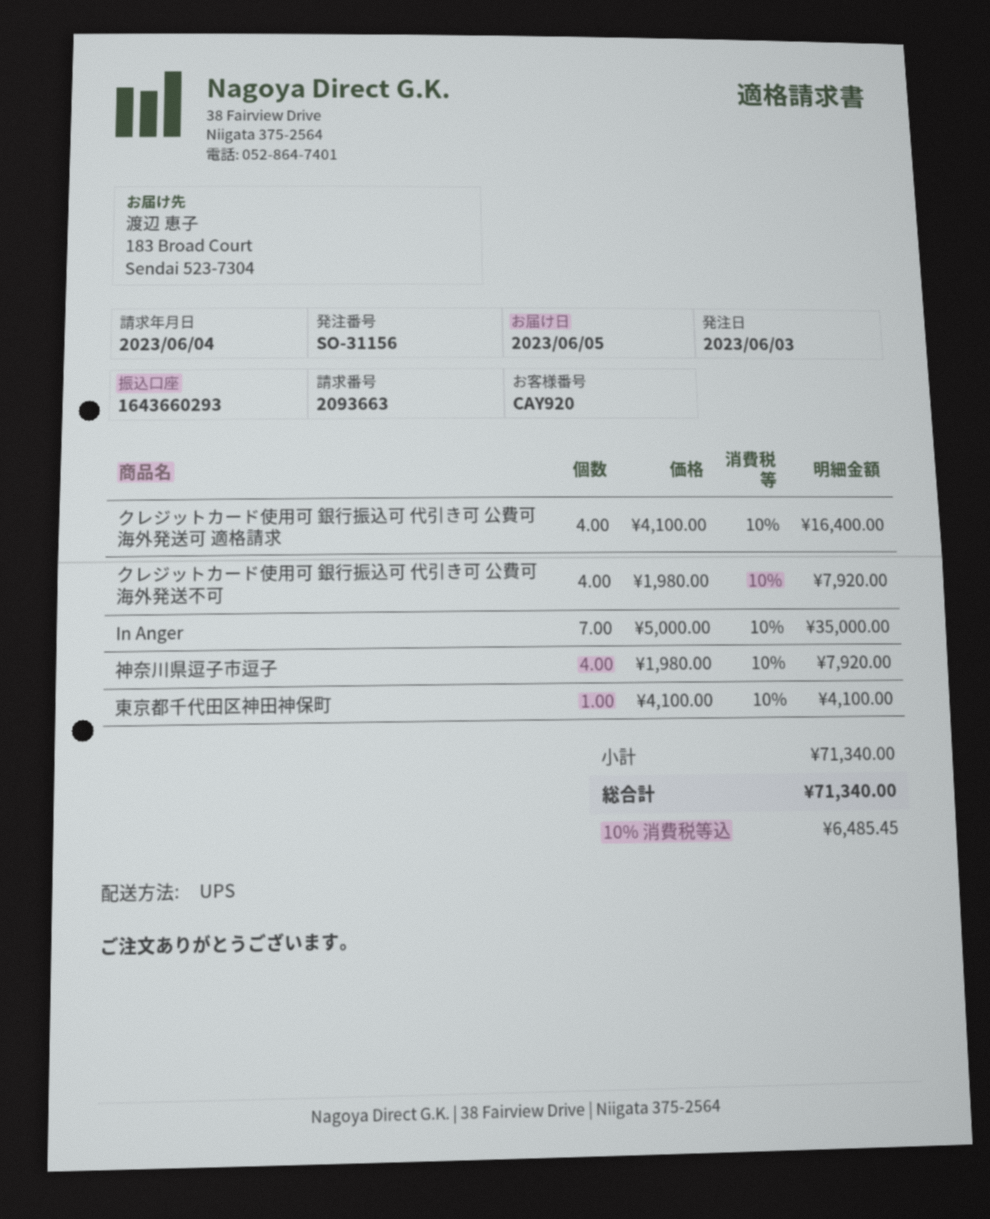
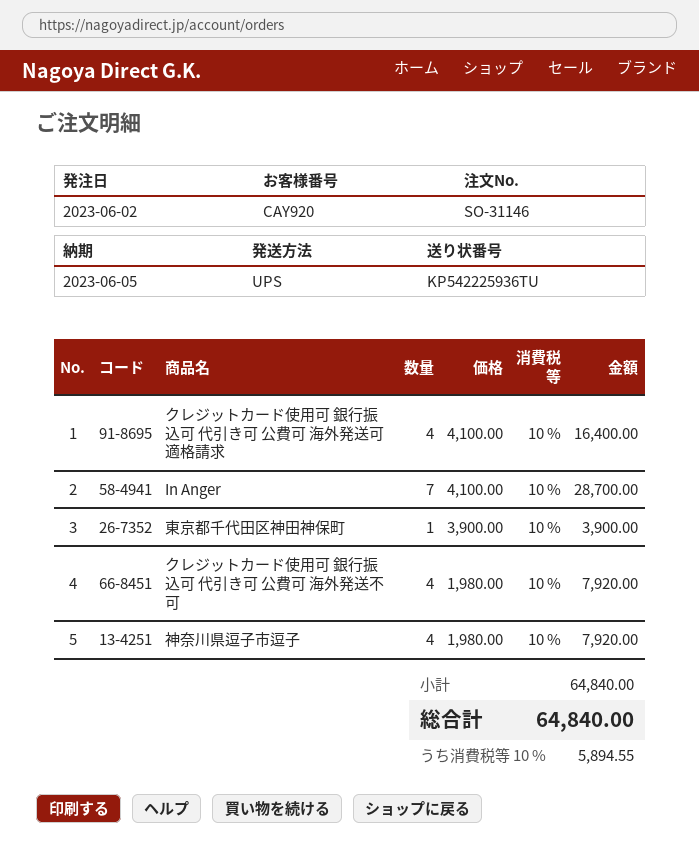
order number: SO-31156 -> SO-31146
order date: 2023-06-03 -> 2023-06-02
In Anger: 7 x 5000.00 = 35000.00 -> 7 x 4100.00 = 28700.00
東京都千代田区神田神保町: 1 x 4100.00 = 4100.00 -> 1 x 3900.00 = 3900.00
subtotal: 71340.00 -> 64840.00
tax: 10% = 6485.45 -> 10% = 5894.55
total: 71340.00 -> 64840.00

